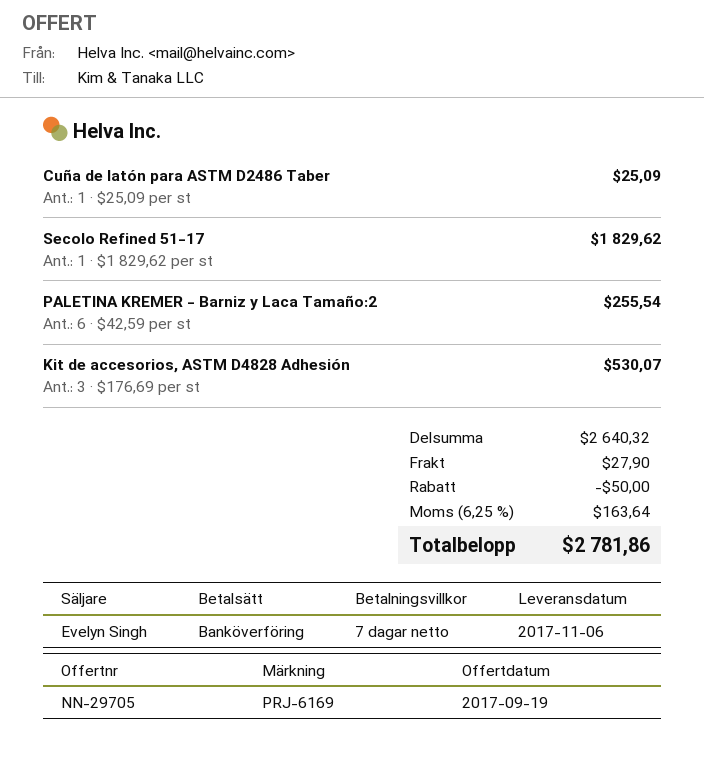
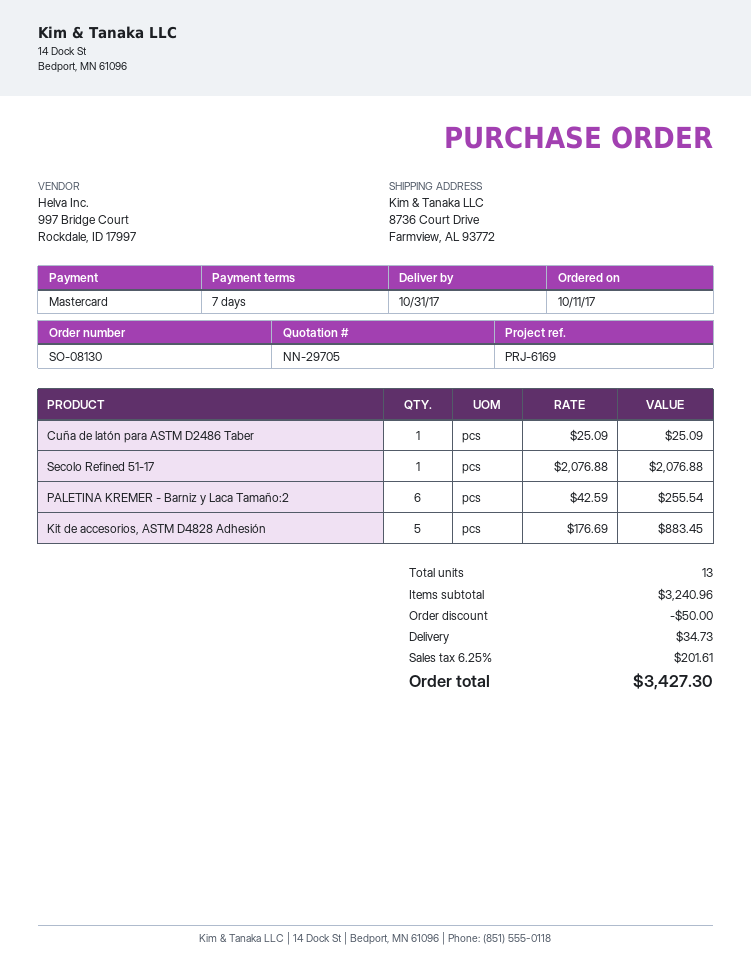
delivery date: 2017-11-06 -> 2017-10-31
payment method: bank transfer -> Mastercard
Secolo Refined 51-17: 1 x 1829.62 = 1829.62 -> 1 x 2076.88 = 2076.88
Kit de accesorios, ASTM D4828 Adhesión: 3 x 176.69 = 530.07 -> 5 x 176.69 = 883.45
subtotal: 2640.32 -> 3240.96
shipping: 27.90 -> 34.73
tax: 6.25% = 163.64 -> 6.25% = 201.61
total: 2781.86 -> 3427.30

